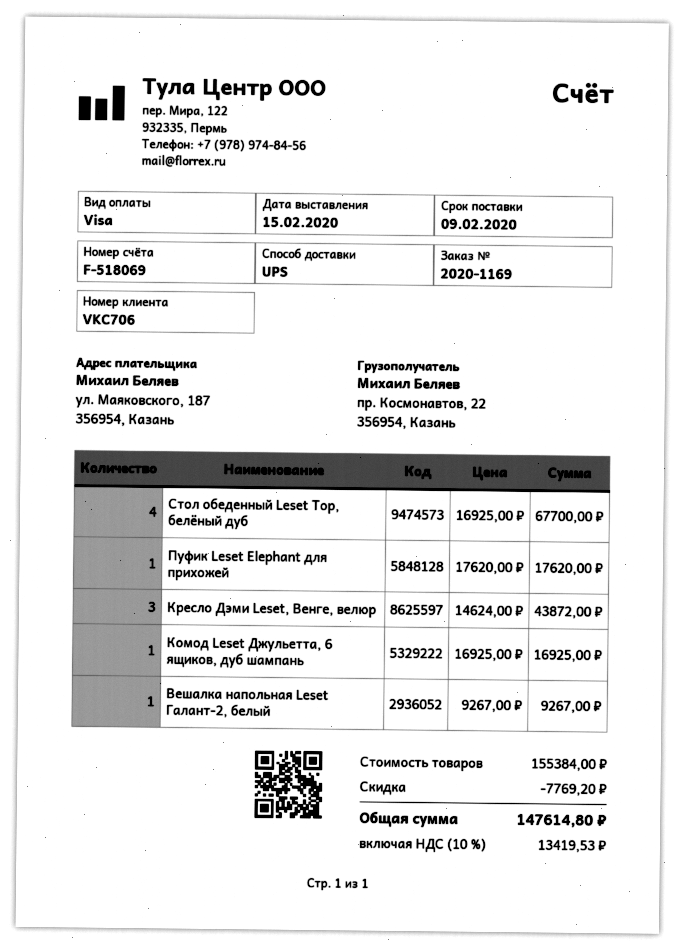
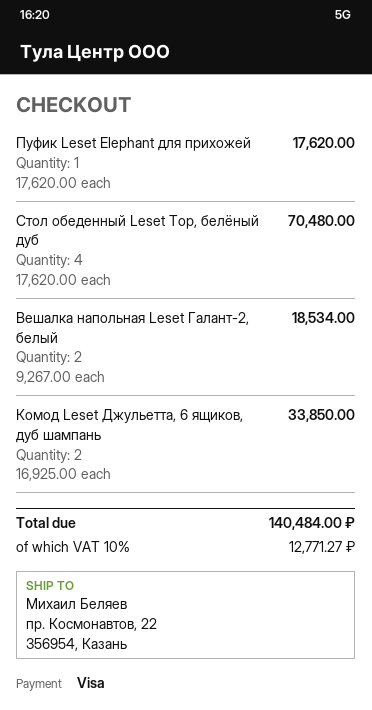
Стол обеденный Leset Тор, белёный дуб: 4 x 16925.00 = 67700.00 -> 4 x 17620.00 = 70480.00
Кресло Дэми Leset, Венге, велюр: 3 x 14624.00 = 43872.00 -> none
Комод Leset Джульетта, 6 ящиков, дуб шампань: 1 x 16925.00 = 16925.00 -> 2 x 16925.00 = 33850.00
Вешалка напольная Leset Галант-2, белый: 1 x 9267.00 = 9267.00 -> 2 x 9267.00 = 18534.00
discount: 7769.20 -> none
tax: 10% = 13419.53 -> 10% = 12771.27
total: 147614.80 -> 140484.00

